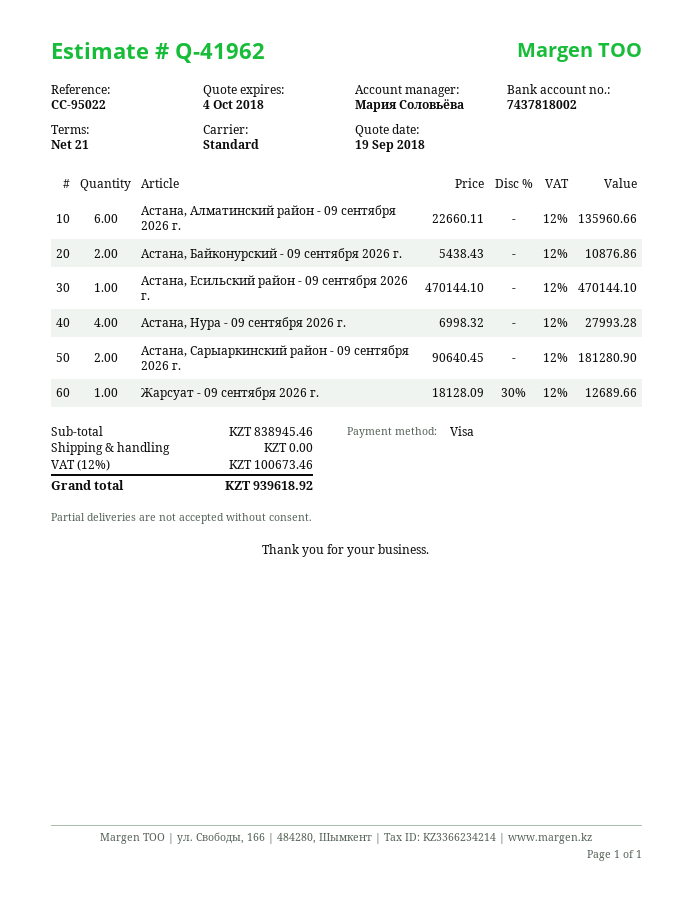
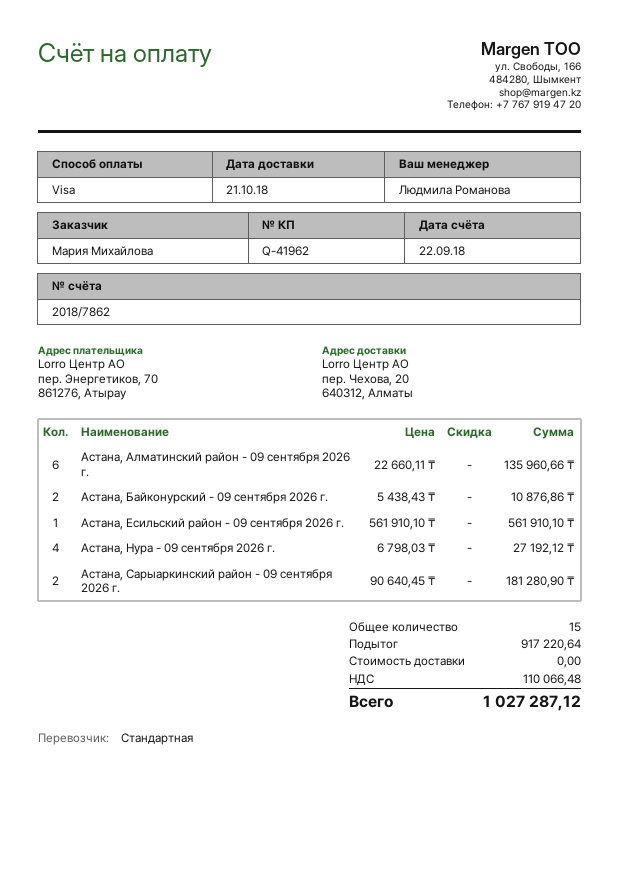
sales rep: Мария Соловьёва -> Людмила Романова
Астана, Есильский район - 09 сентября 2026 г.: 1 x 470144.10 = 470144.10 -> 1 x 561910.10 = 561910.10
Астана, Нура - 09 сентября 2026 г.: 4 x 6998.32 = 27993.28 -> 4 x 6798.03 = 27192.12
Жарсуат - 09 сентября 2026 г.: 1 x 18128.09 - 30% = 12689.66 -> none
subtotal: 838945.46 -> 917220.64
tax: 100673.46 -> 110066.48
total: 939618.92 -> 1027287.12

